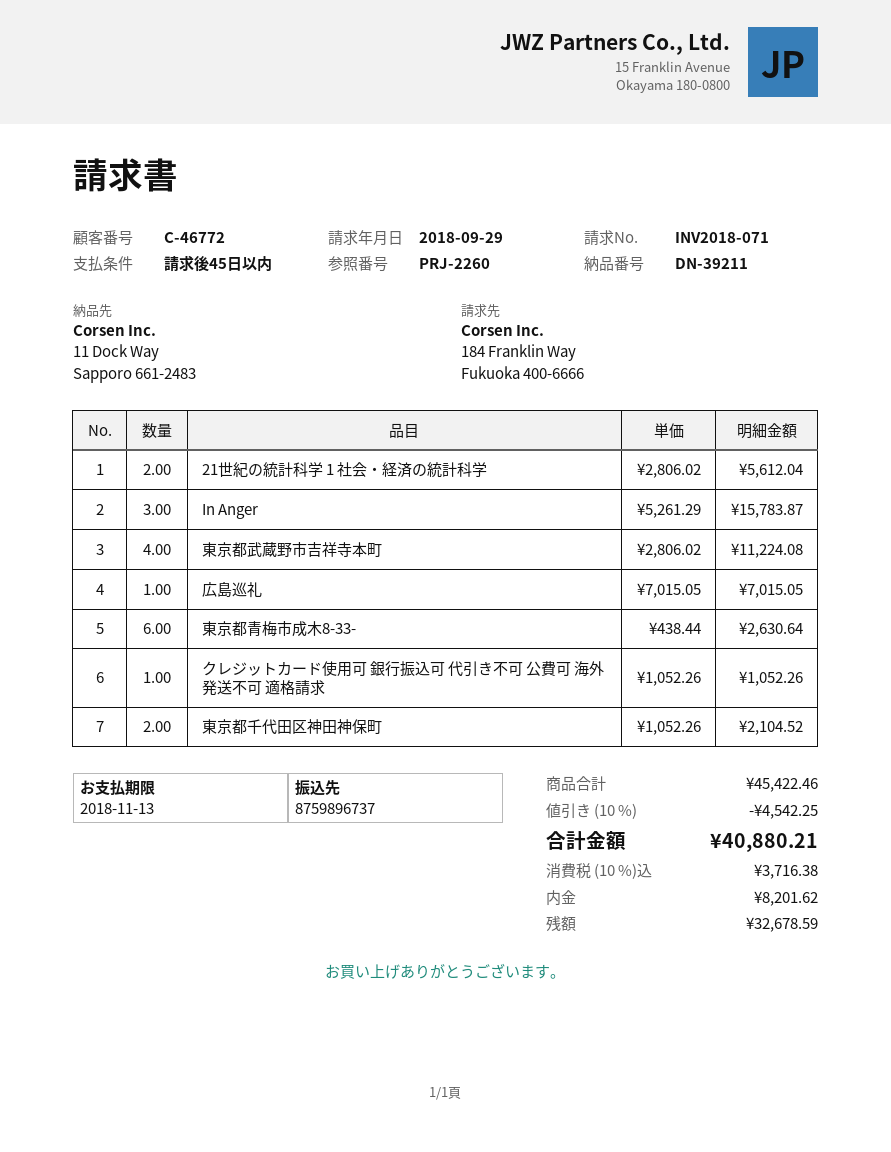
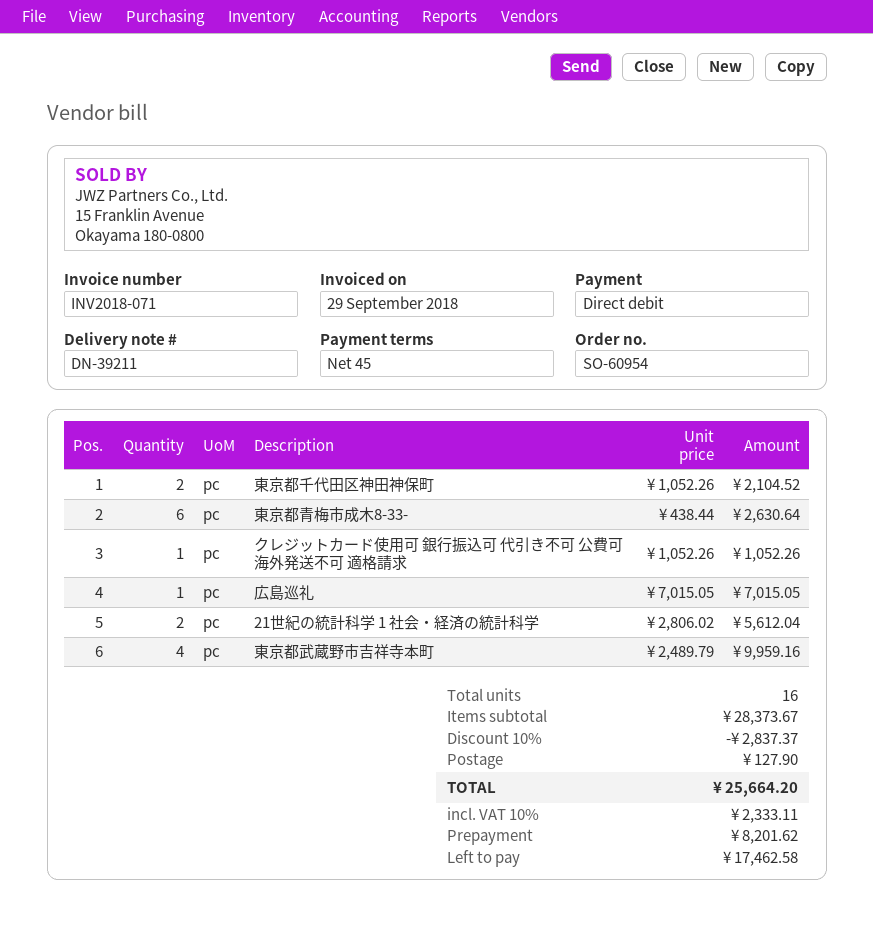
In Anger: 3 x 5261.29 = 15783.87 -> none
東京都武蔵野市吉祥寺本町: 4 x 2806.02 = 11224.08 -> 4 x 2489.79 = 9959.16
subtotal: 45422.46 -> 28373.67
discount: 10% = 4542.25 -> 10% = 2837.37
shipping: none -> 127.90
tax: 10% = 3716.38 -> 10% = 2333.11
total: 40880.21 -> 25664.20
balance: 32678.59 -> 17462.58

